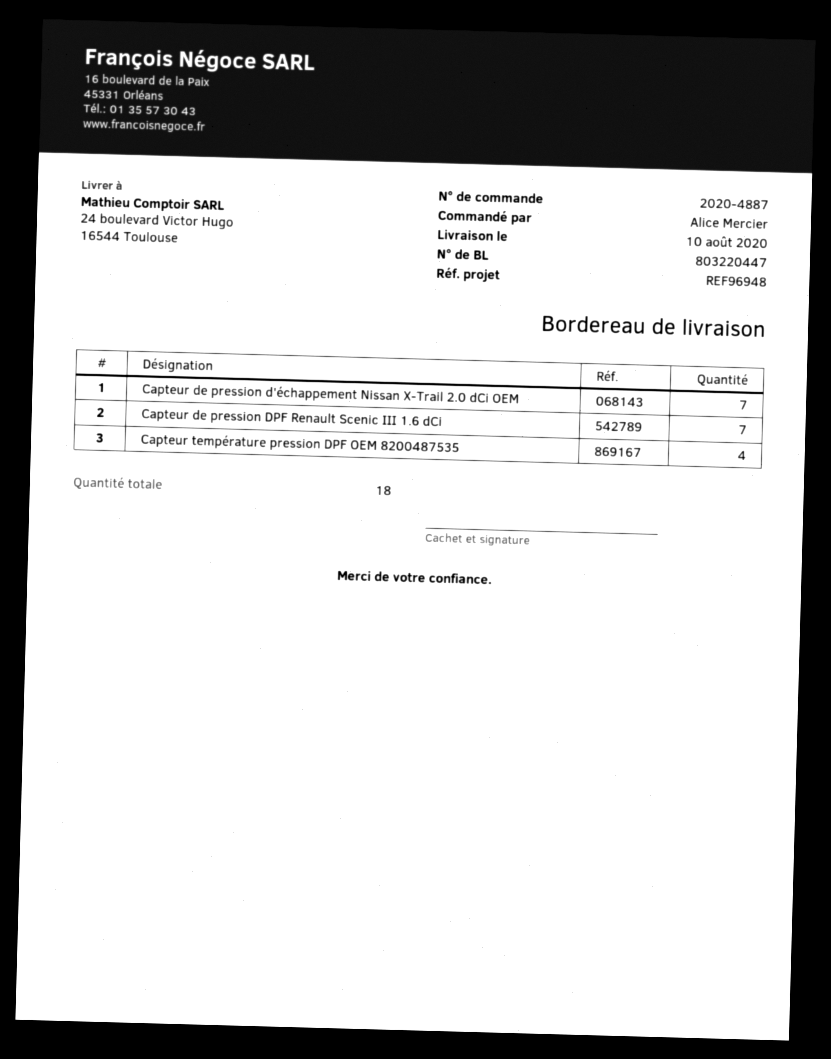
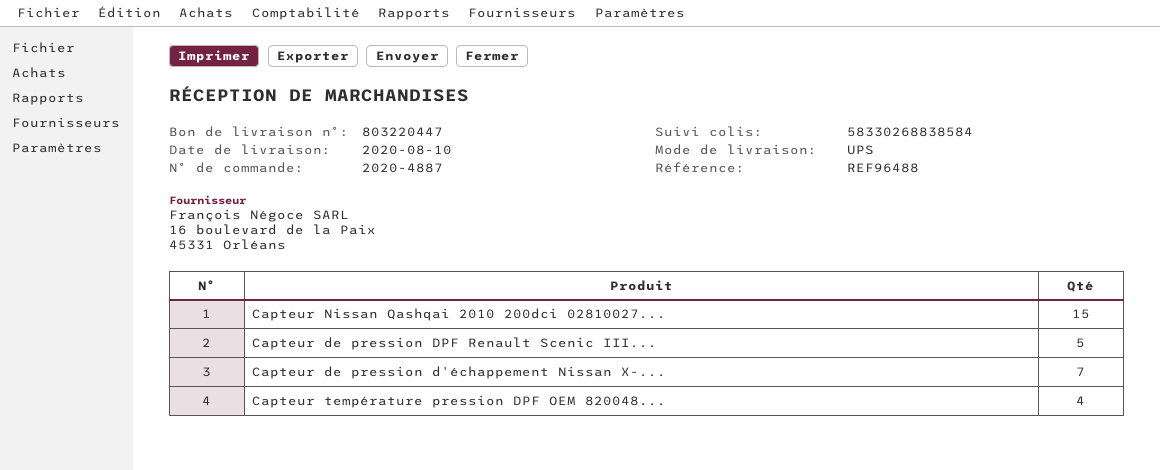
reference: REF96948 -> REF96488
Capteur de pression DPF Renault Scenic III 1.6 dCi: 7 -> 5
Capteur Nissan Qashqai 2010 200dci 02810027...: none -> 15

